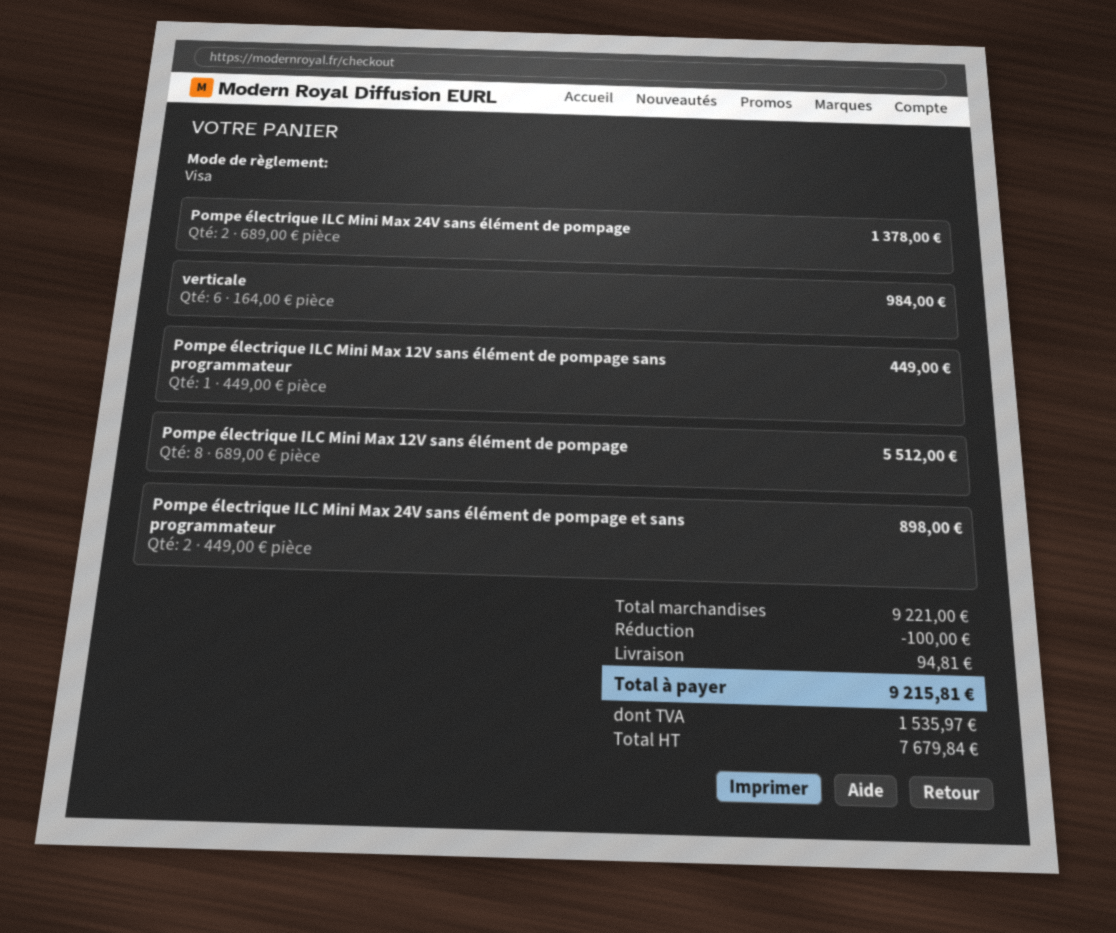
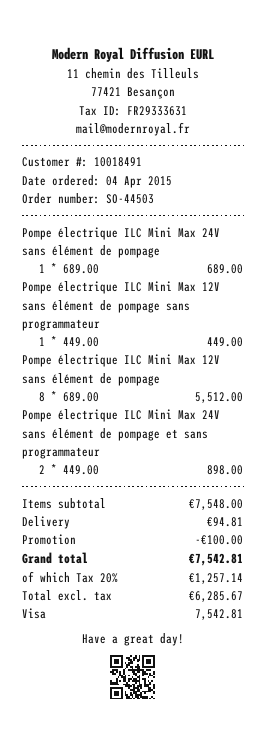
Pompe électrique ILC Mini Max 24V sans élément de pompage: 2 x 689.00 = 1378.00 -> 1 x 689.00 = 689.00
verticale: 6 x 164.00 = 984.00 -> none
subtotal: 9221.00 -> 7548.00
net: 7679.84 -> 6285.67
tax: 1535.97 -> 1257.14
total: 9215.81 -> 7542.81

